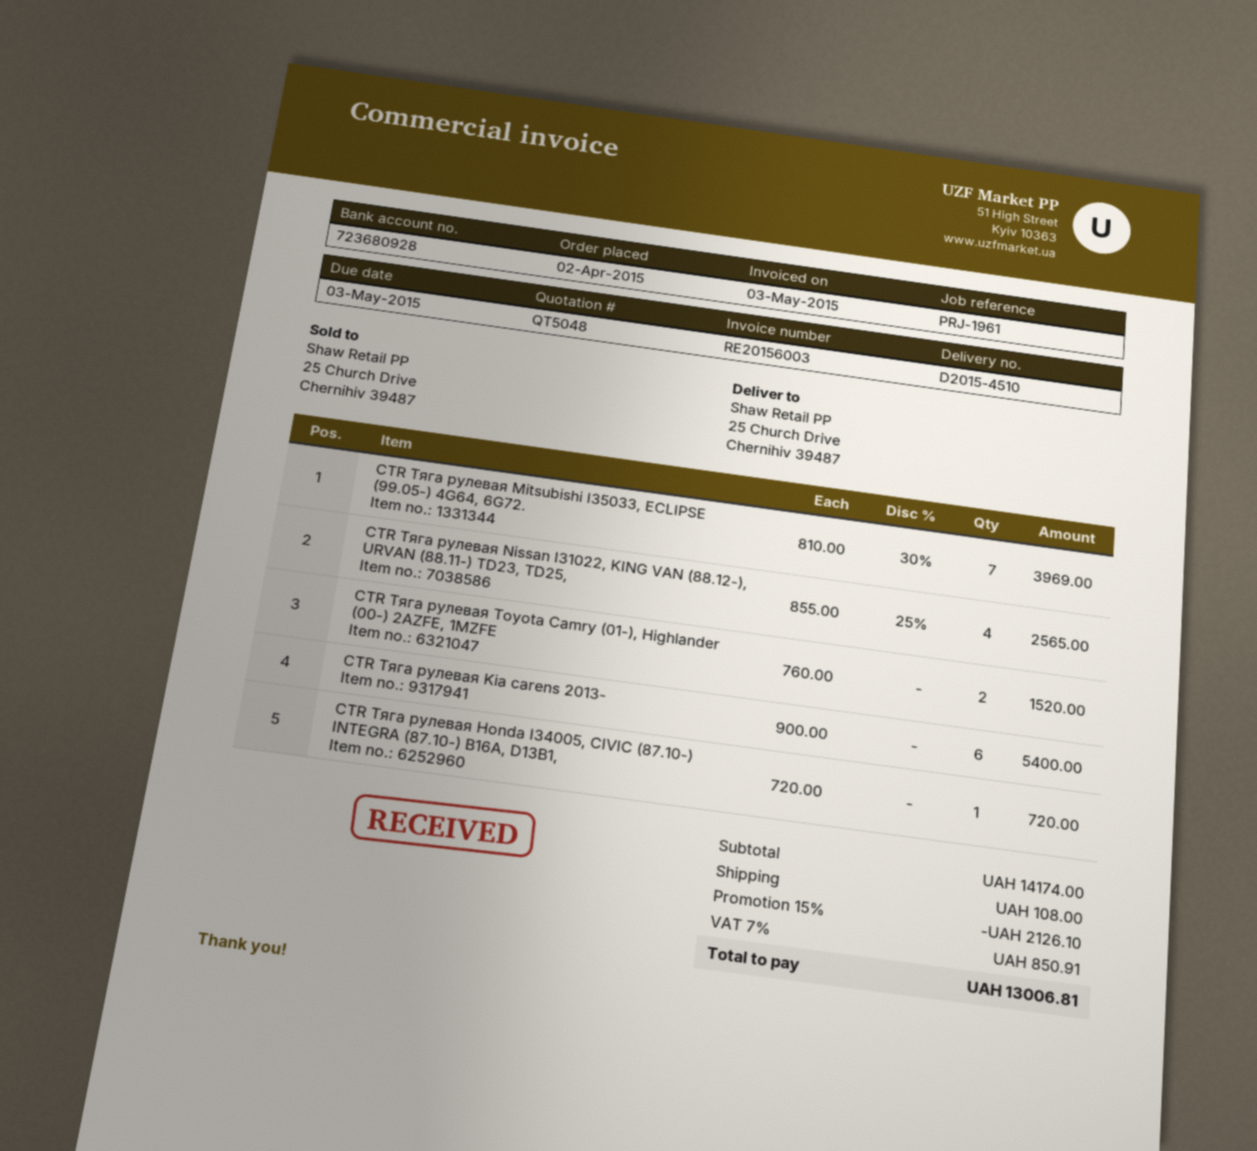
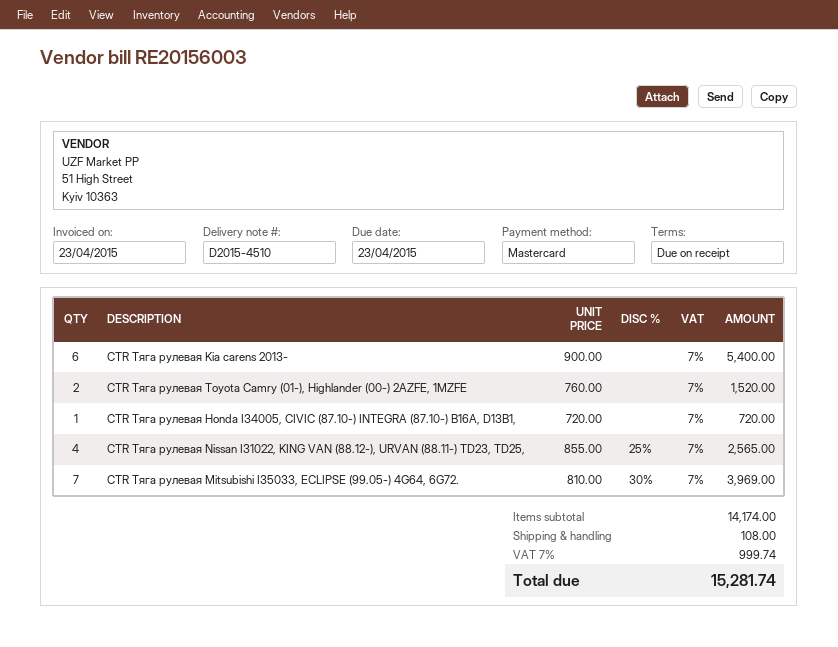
invoice date: 2015-05-03 -> 2015-04-23
due date: 2015-05-03 -> 2015-04-23
discount: 15% = 2126.10 -> none
tax: 7% = 850.91 -> 7% = 999.74
total: 13006.81 -> 15281.74

